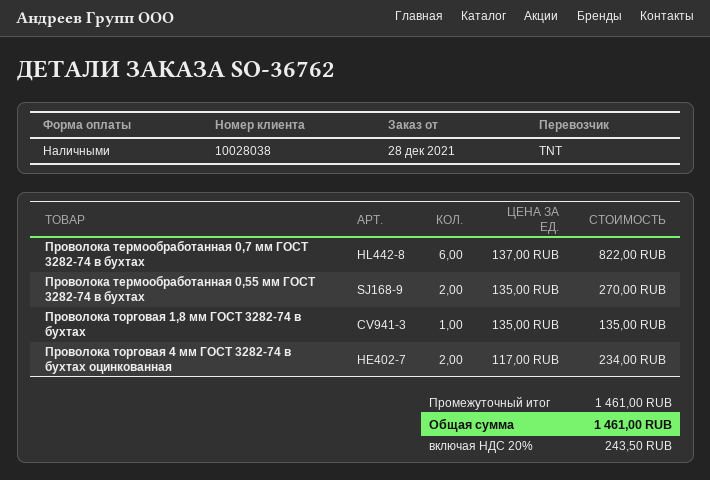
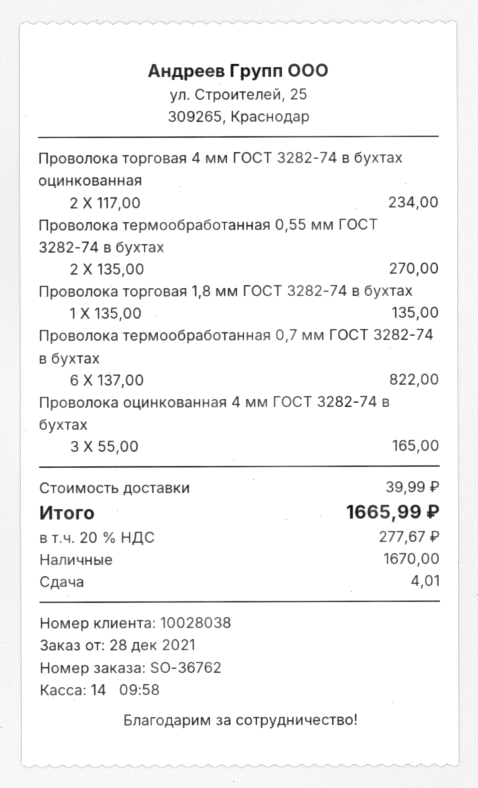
Проволока оцинкованная 4 мм ГОСТ 3282-74 в бухтах: none -> 3 x 55.00 = 165.00
shipping: none -> 39.99
tax: 20% = 243.50 -> 20% = 277.67
total: 1461.00 -> 1665.99

